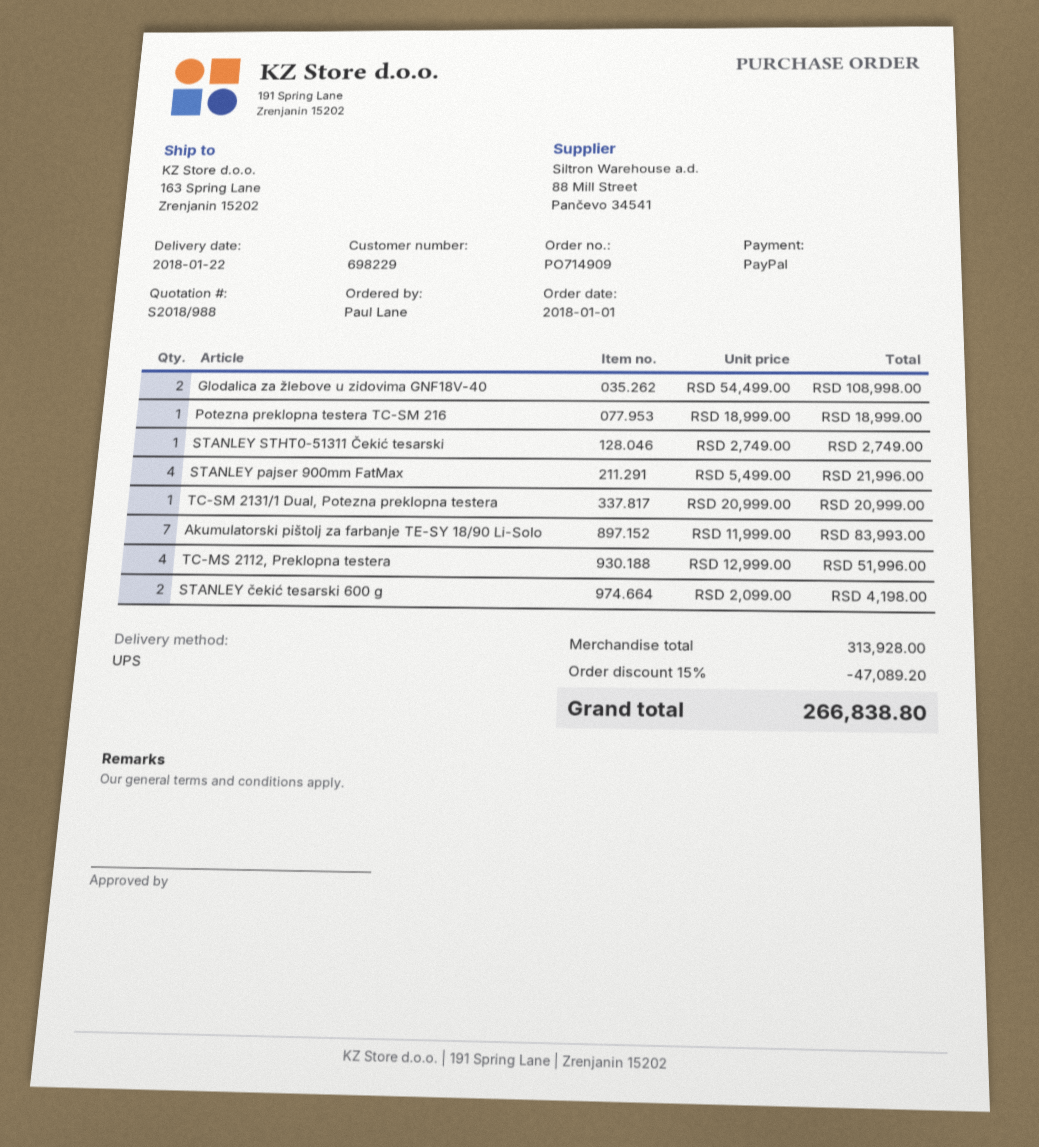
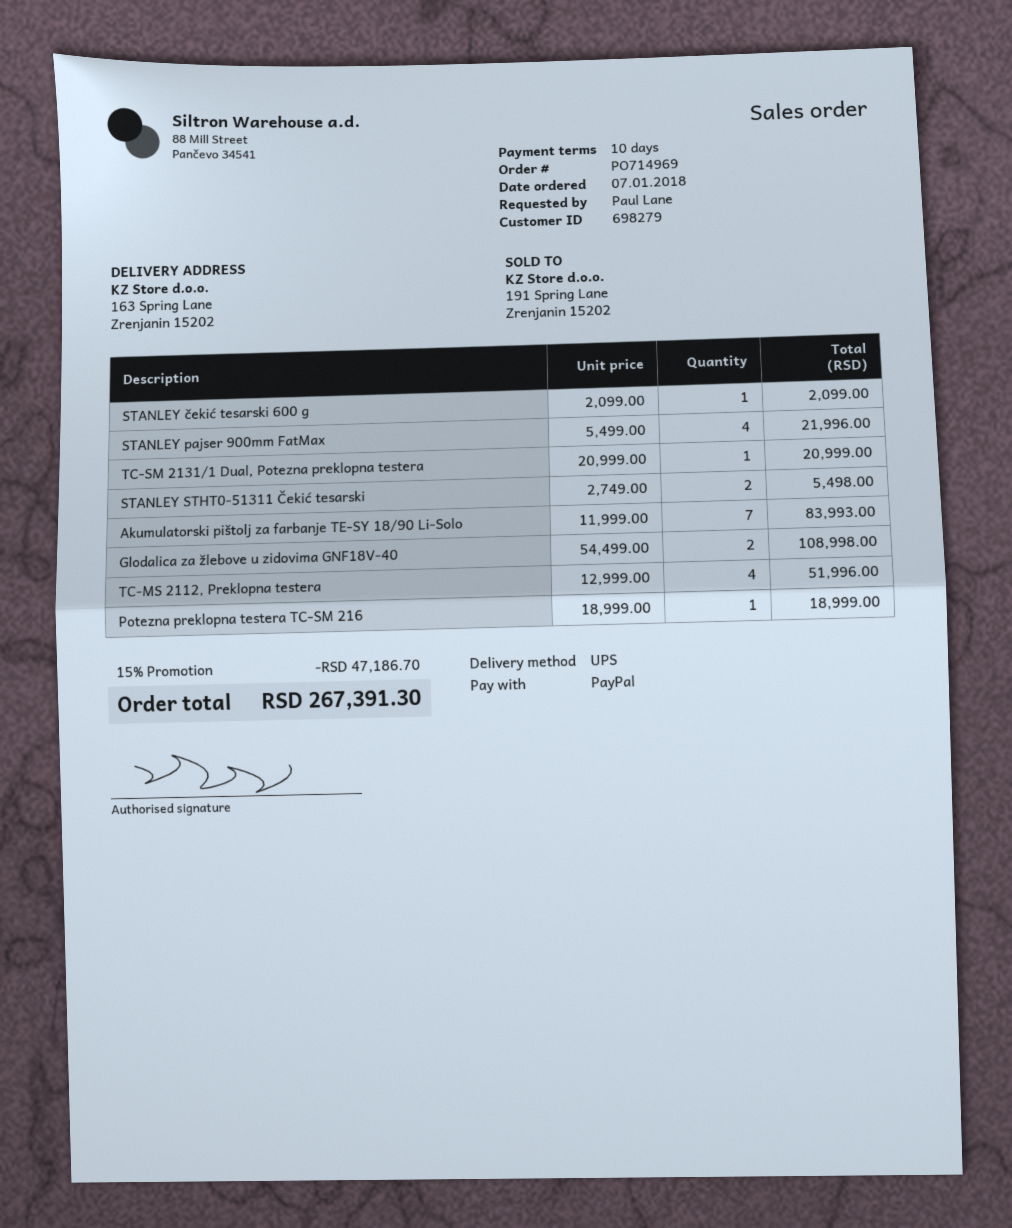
order number: PO714909 -> PO714969
order date: 2018-01-01 -> 2018-01-07
customer number: 698229 -> 698279
STANLEY STHT0-51311 Čekić tesarski: 1 x 2749.00 = 2749.00 -> 2 x 2749.00 = 5498.00
STANLEY čekić tesarski 600 g: 2 x 2099.00 = 4198.00 -> 1 x 2099.00 = 2099.00
discount: 15% = 47089.20 -> 15% = 47186.70
total: 266838.80 -> 267391.30

